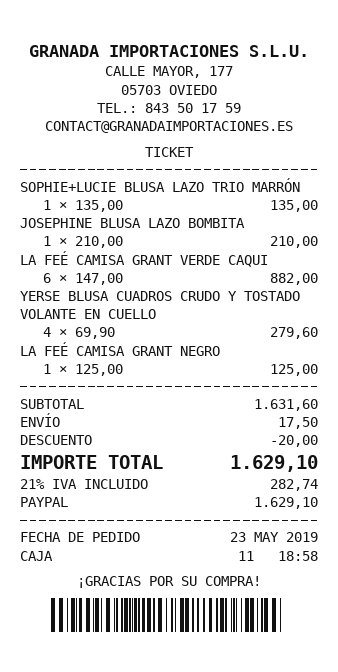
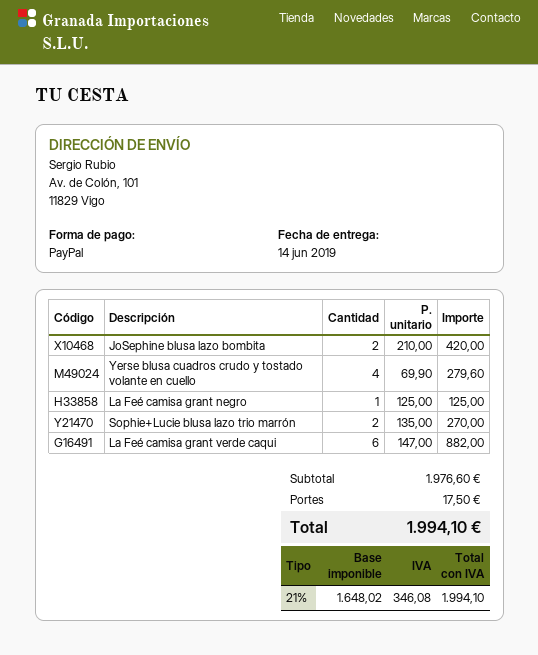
SOPHIE+LUCIE BLUSA LAZO TRIO MARRÓN: 1 x 135.00 = 135.00 -> 2 x 135.00 = 270.00
JOSEPHINE BLUSA LAZO BOMBITA: 1 x 210.00 = 210.00 -> 2 x 210.00 = 420.00
subtotal: 1631.60 -> 1976.60
discount: 20.00 -> none
tax: 21% = 282.74 -> 21% = 346.08
total: 1629.10 -> 1994.10

